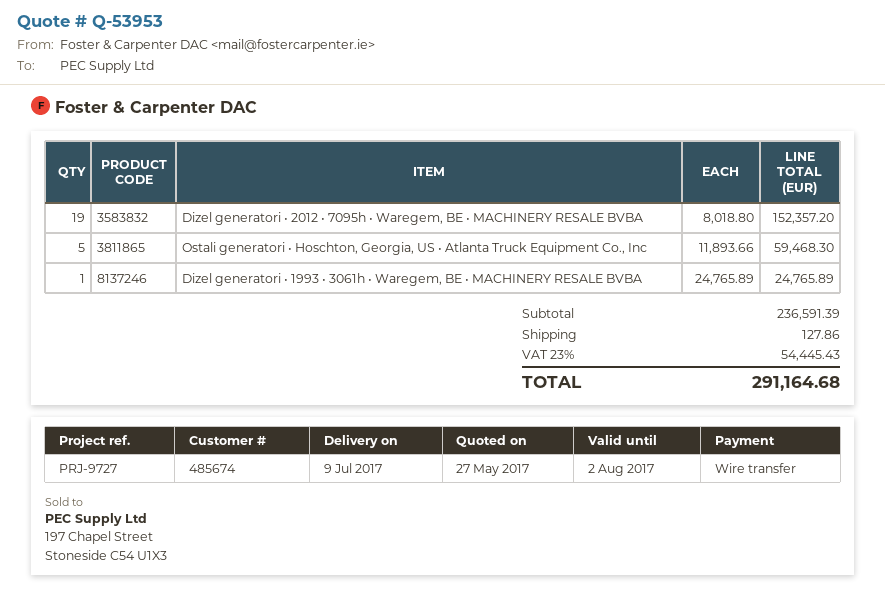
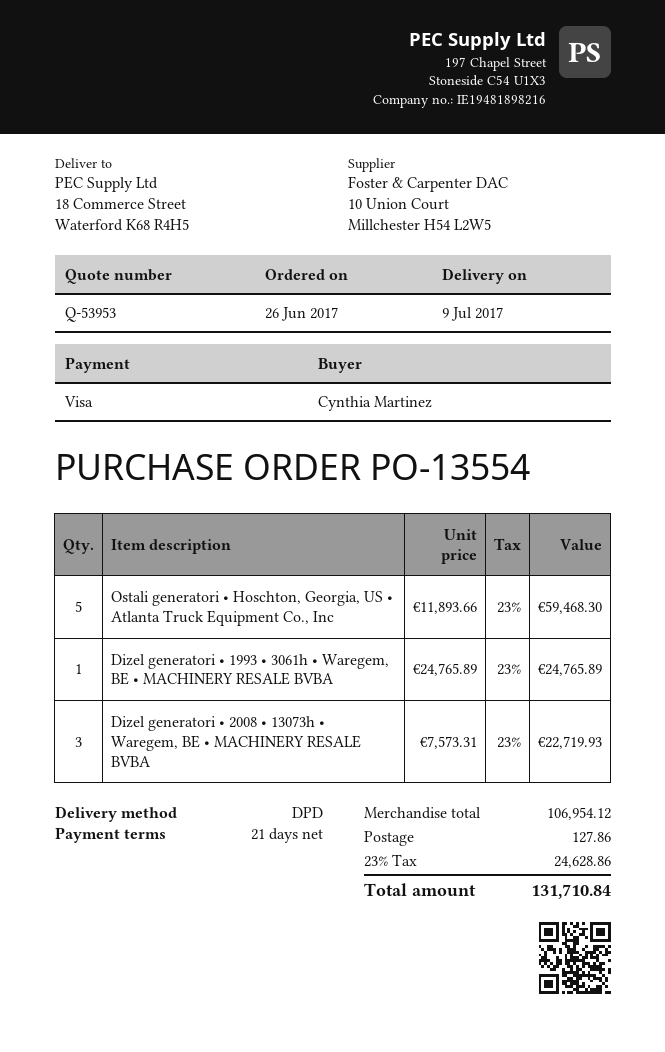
payment method: bank transfer -> Visa
Dizel generatori • 2012 • 7095h • Waregem, BE • MACHINERY RESALE BVBA: 19 x 8018.80 = 152357.20 -> none
Dizel generatori • 2008 • 13073h • Waregem, BE • MACHINERY RESALE BVBA: none -> 3 x 7573.31 = 22719.93
subtotal: 236591.39 -> 106954.12
tax: 23% = 54445.43 -> 23% = 24628.86
total: 291164.68 -> 131710.84

